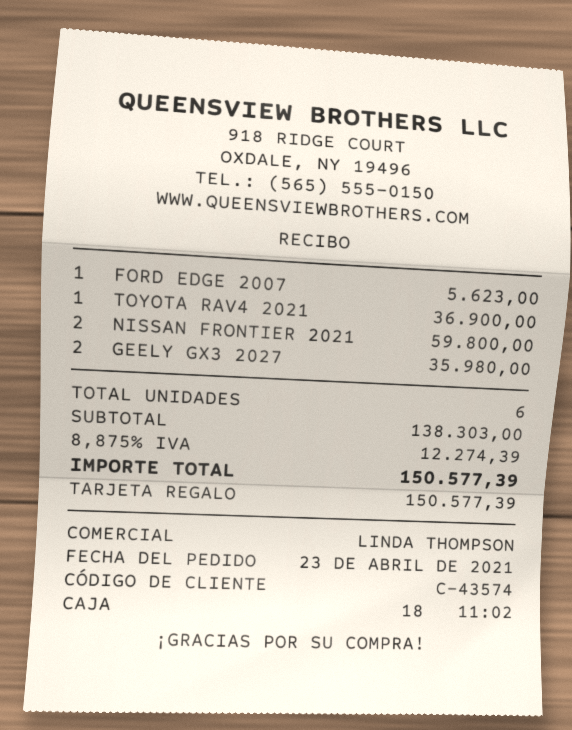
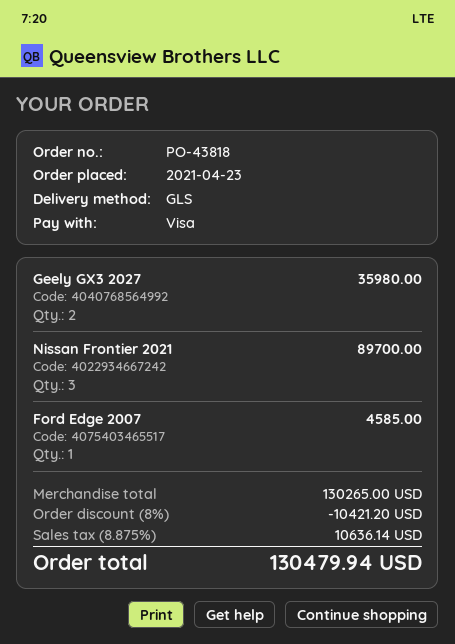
payment method: gift card -> Visa
FORD EDGE 2007: 1 for 5623.00 -> 1 for 4585.00
TOYOTA RAV4 2021: 1 for 36900.00 -> none
NISSAN FRONTIER 2021: 2 for 59800.00 -> 3 for 89700.00
subtotal: 138303.00 -> 130265.00
discount: none -> 8% = 10421.20
tax: 8.875% = 12274.39 -> 8.875% = 10636.14
total: 150577.39 -> 130479.94

